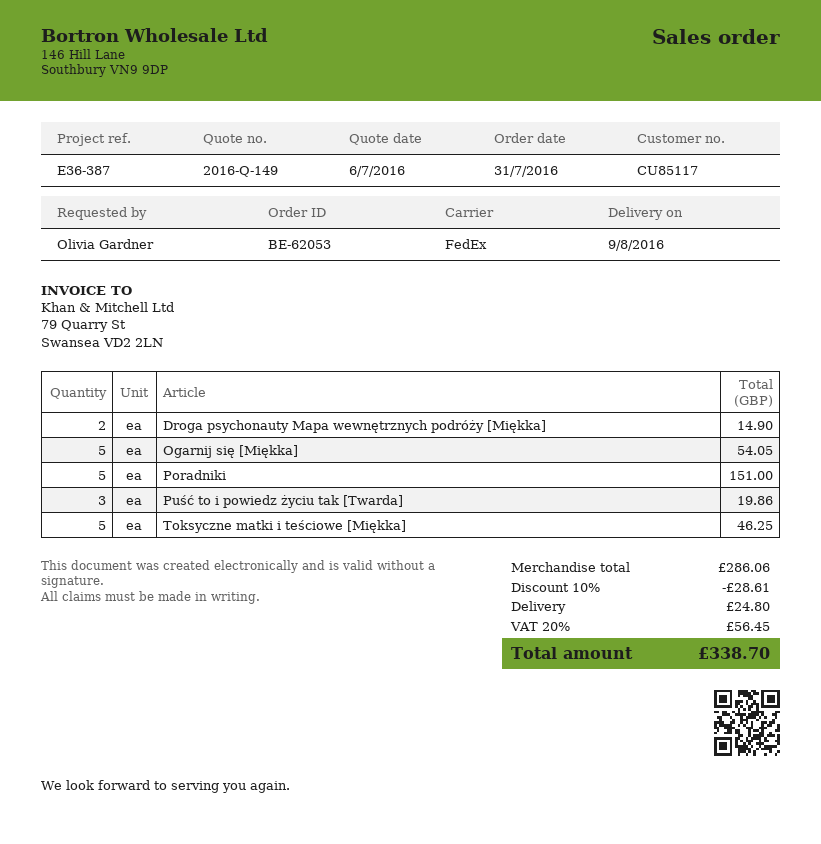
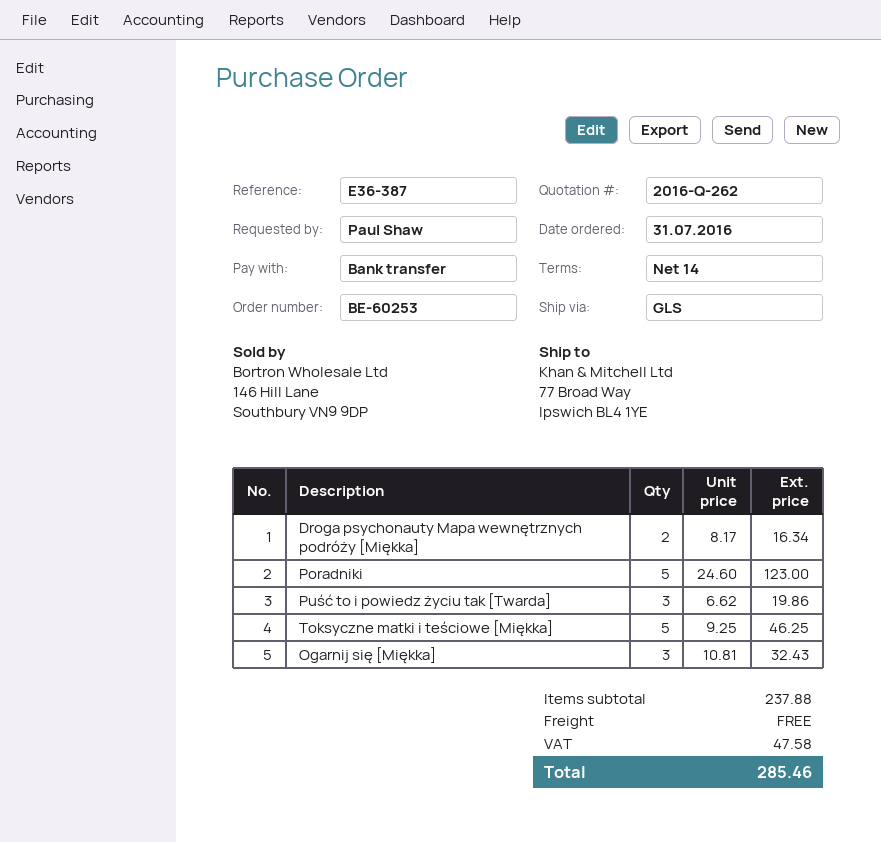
quote number: 2016-Q-149 -> 2016-Q-262
order number: BE-62053 -> BE-60253
ordered by: Olivia Gardner -> Paul Shaw
shipping method: FedEx -> GLS
Droga psychonauty Mapa wewnętrznych podróży [Miękka]: 2 for 14.90 -> 2 for 16.34
Ogarnij się [Miękka]: 5 for 54.05 -> 3 for 32.43
Poradniki: 5 for 151.00 -> 5 for 123.00
subtotal: 286.06 -> 237.88
discount: 10% = 28.61 -> none
shipping: 24.80 -> 0.00
tax: 56.45 -> 47.58
total: 338.70 -> 285.46

